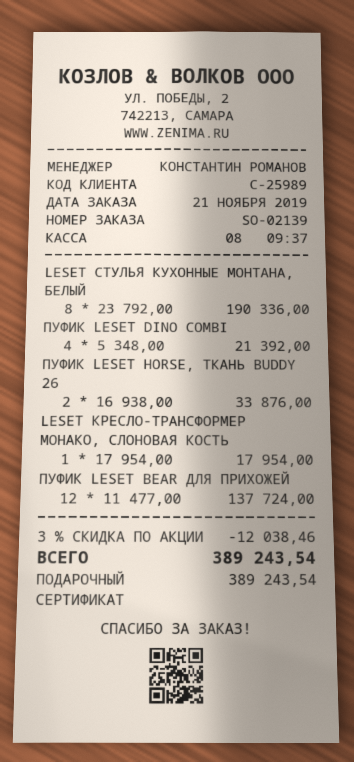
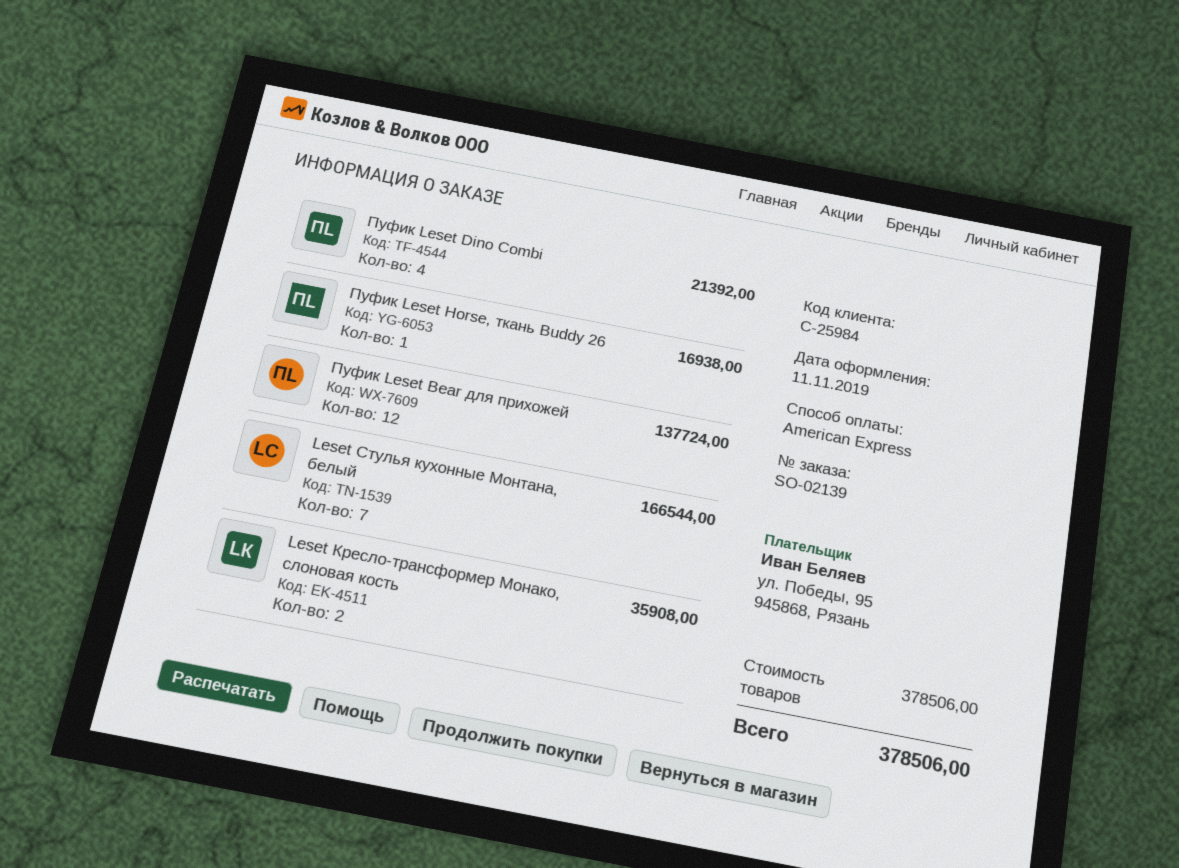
order date: 2019-11-21 -> 2019-11-11
customer number: C-25989 -> C-25984
payment method: gift card -> American Express
LESET СТУЛЬЯ КУХОННЫЕ МОНТАНА, БЕЛЫЙ: 8 for 190336.00 -> 7 for 166544.00
ПУФИК LESET HORSE, ТКАНЬ BUDDY 26: 2 for 33876.00 -> 1 for 16938.00
LESET КРЕСЛО-ТРАНСФОРМЕР МОНАКО, СЛОНОВАЯ КОСТЬ: 1 for 17954.00 -> 2 for 35908.00
discount: 3% = 12038.46 -> none
total: 389243.54 -> 378506.00

